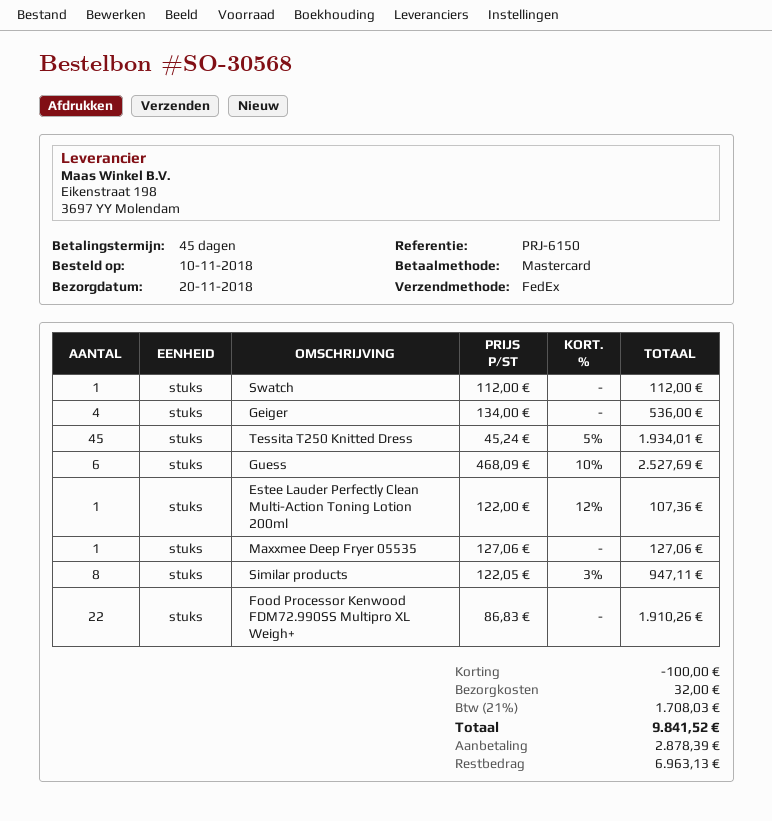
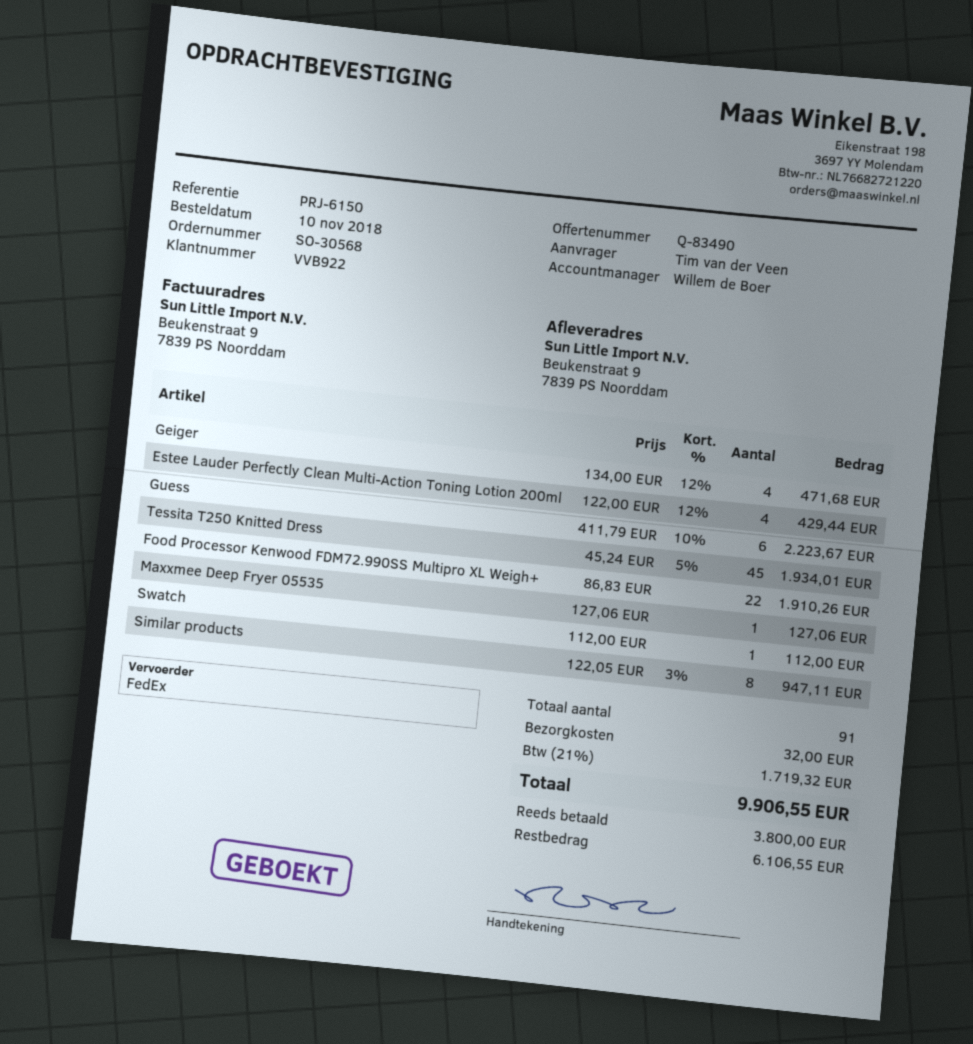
Geiger: 4 x 134.00 = 536.00 -> 4 x 134.00 - 12% = 471.68
Guess: 6 x 468.09 - 10% = 2527.69 -> 6 x 411.79 - 10% = 2223.67
Estee Lauder Perfectly Clean Multi-Action Toning Lotion 200ml: 1 x 122.00 - 12% = 107.36 -> 4 x 122.00 - 12% = 429.44
discount: 100.00 -> none
tax: 21% = 1708.03 -> 21% = 1719.32
total: 9841.52 -> 9906.55
deposit: 2878.39 -> 3800.00
balance: 6963.13 -> 6106.55

